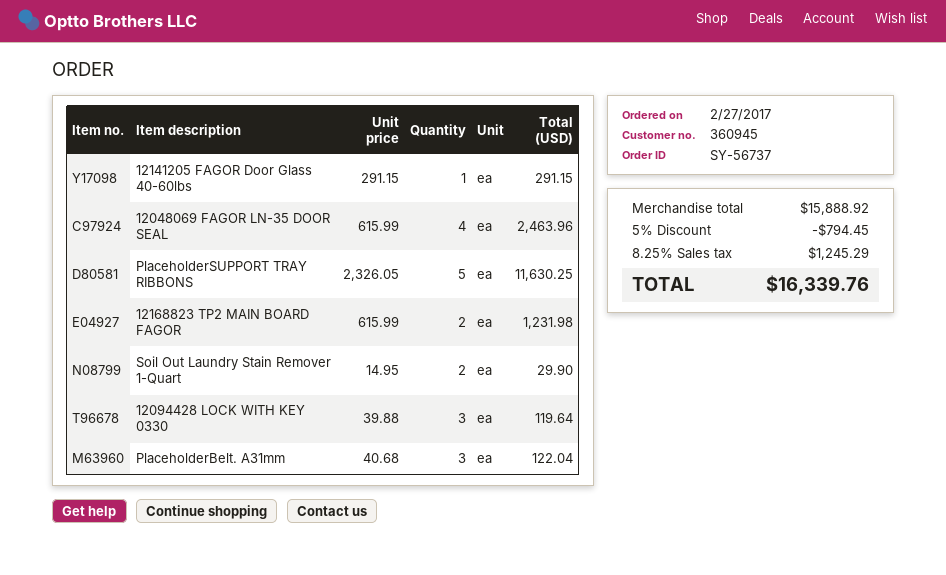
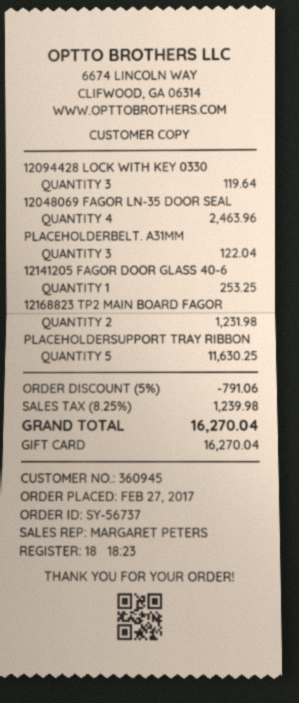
12141205 FAGOR Door Glass 40-60lbs: 1 for 291.15 -> 1 for 253.25
Soil Out Laundry Stain Remover 1-Quart: 2 for 29.90 -> none
discount: 5% = 794.45 -> 5% = 791.06
tax: 8.25% = 1245.29 -> 8.25% = 1239.98
total: 16339.76 -> 16270.04

